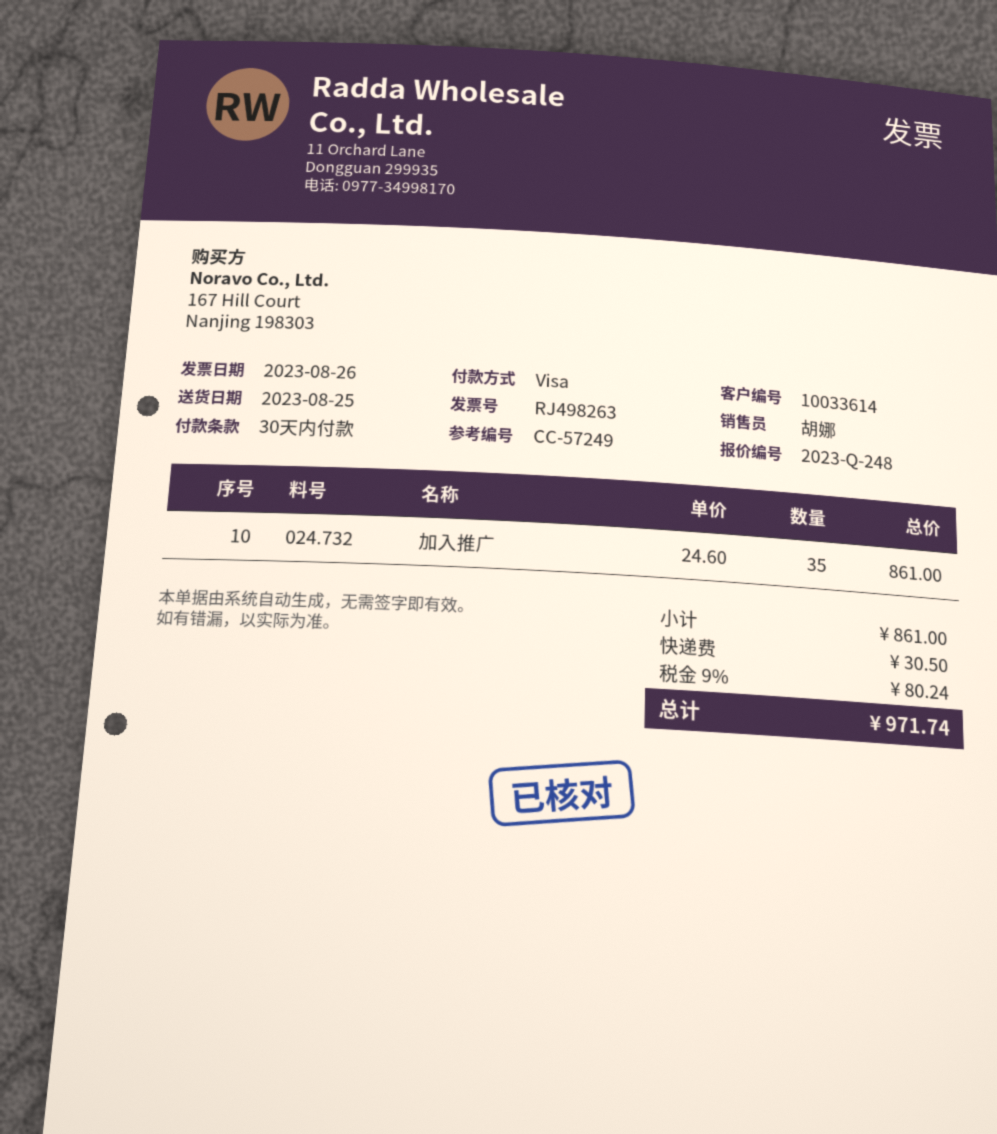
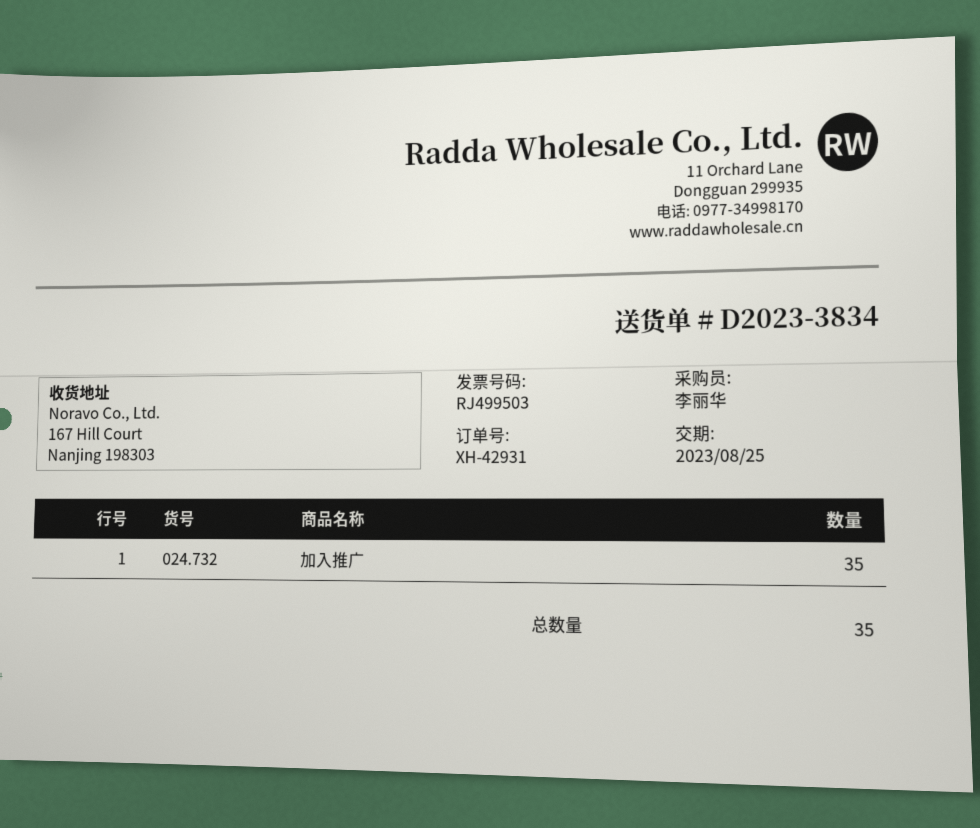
invoice number: RJ498263 -> RJ499503

